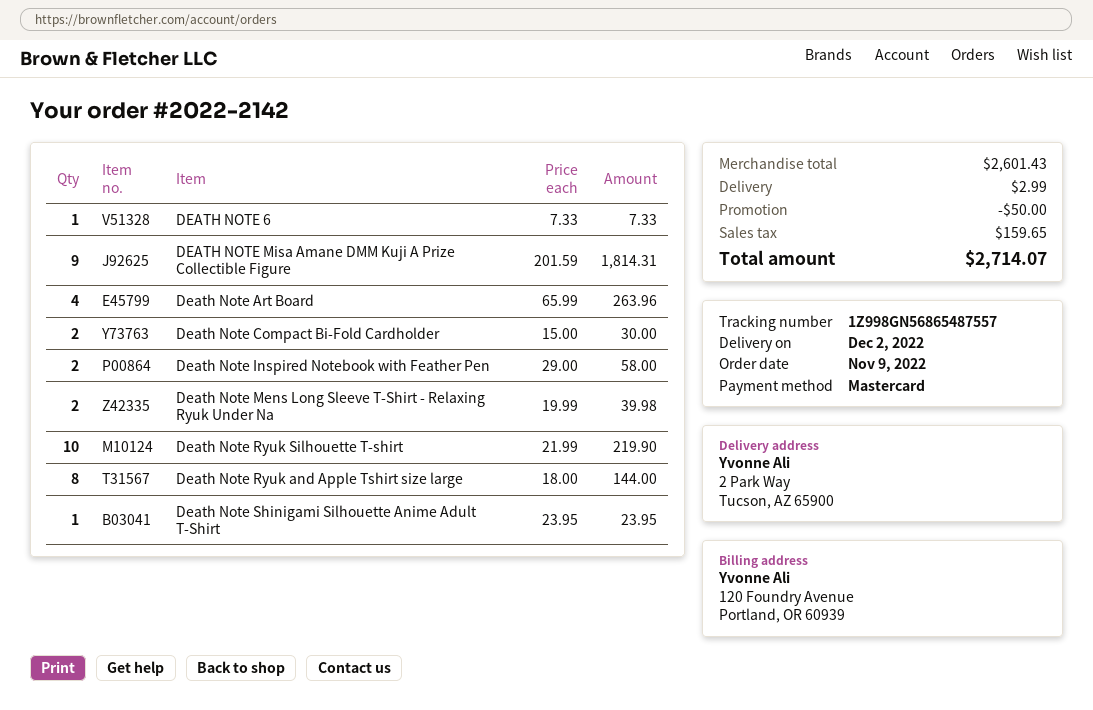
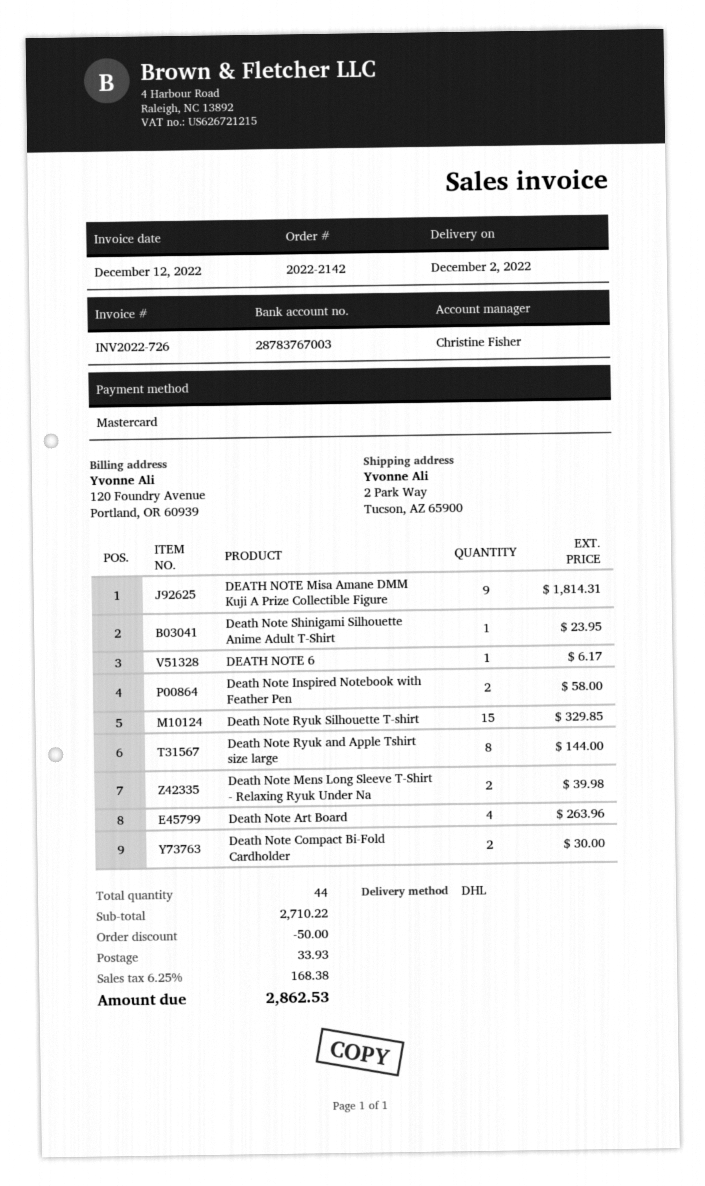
DEATH NOTE 6: 1 for 7.33 -> 1 for 6.17
Death Note Ryuk Silhouette T-shirt: 10 for 219.90 -> 15 for 329.85
subtotal: 2601.43 -> 2710.22
shipping: 2.99 -> 33.93
tax: 159.65 -> 168.38
total: 2714.07 -> 2862.53

